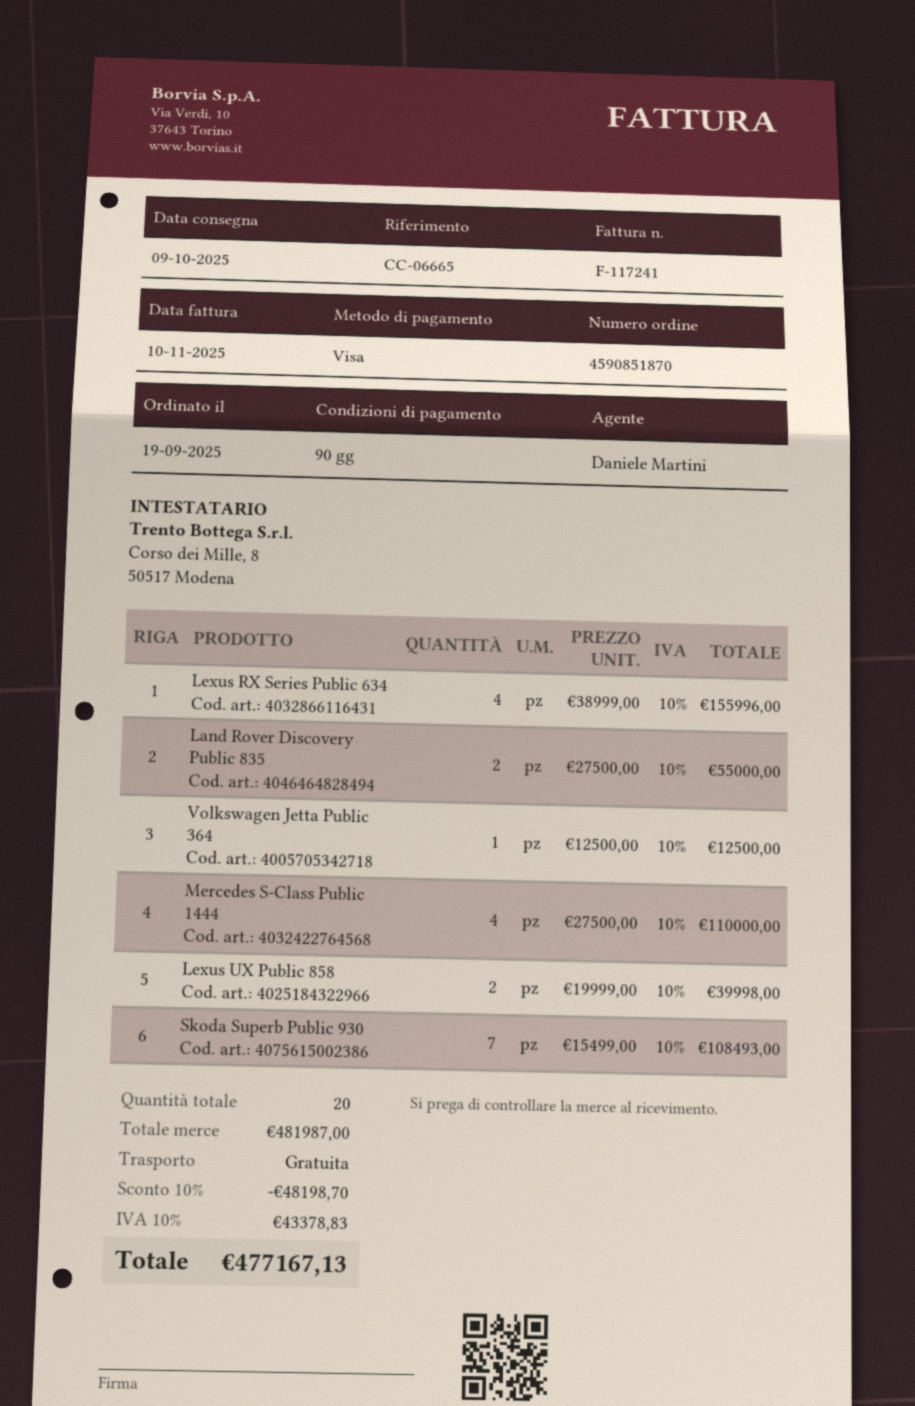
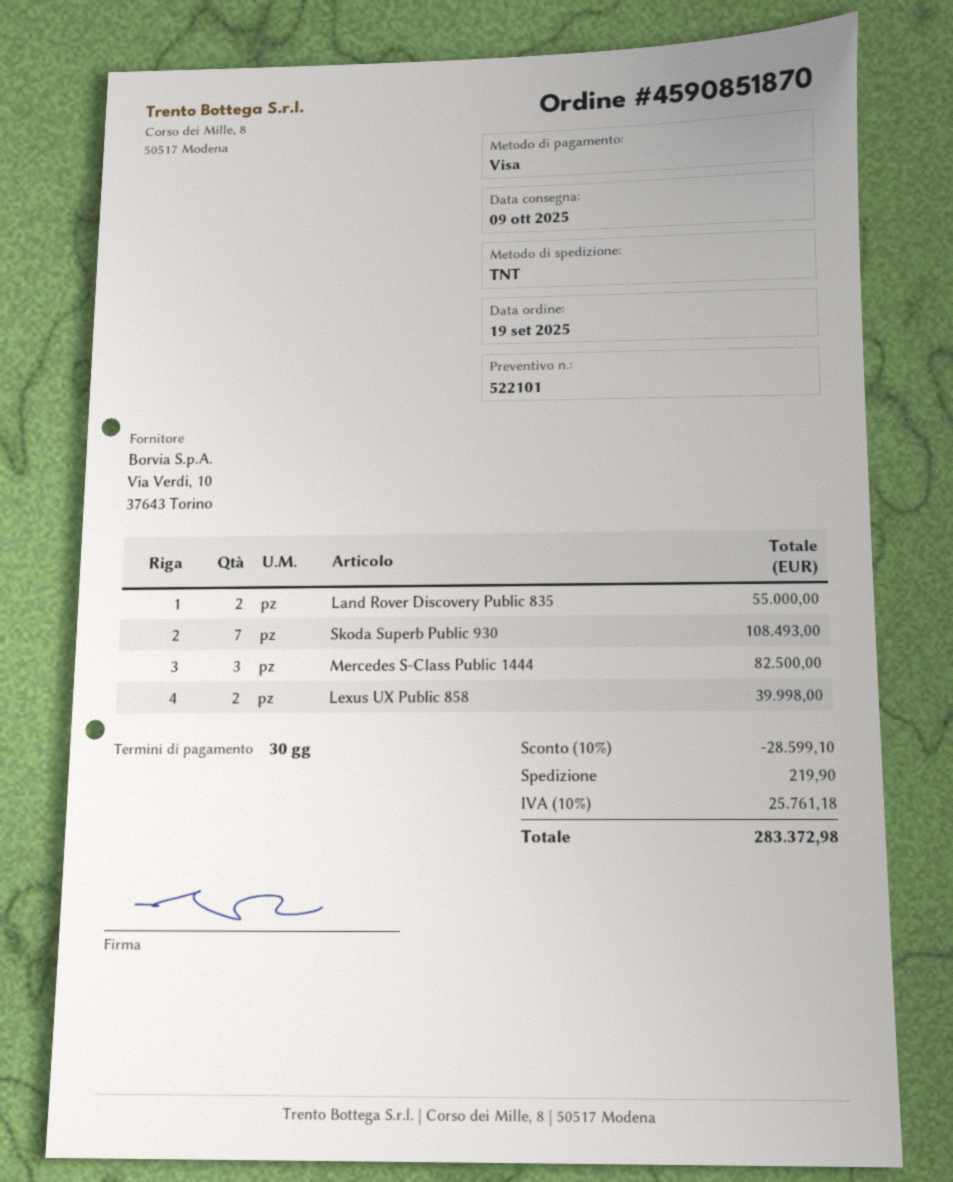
payment terms: 90 days -> 30 days
Lexus RX Series Public 634: 4 for 155996.00 -> none
Volkswagen Jetta Public 364: 1 for 12500.00 -> none
Mercedes S-Class Public 1444: 4 for 110000.00 -> 3 for 82500.00
discount: 10% = 48198.70 -> 10% = 28599.10
shipping: 0.00 -> 219.90
tax: 10% = 43378.83 -> 10% = 25761.18
total: 477167.13 -> 283372.98

